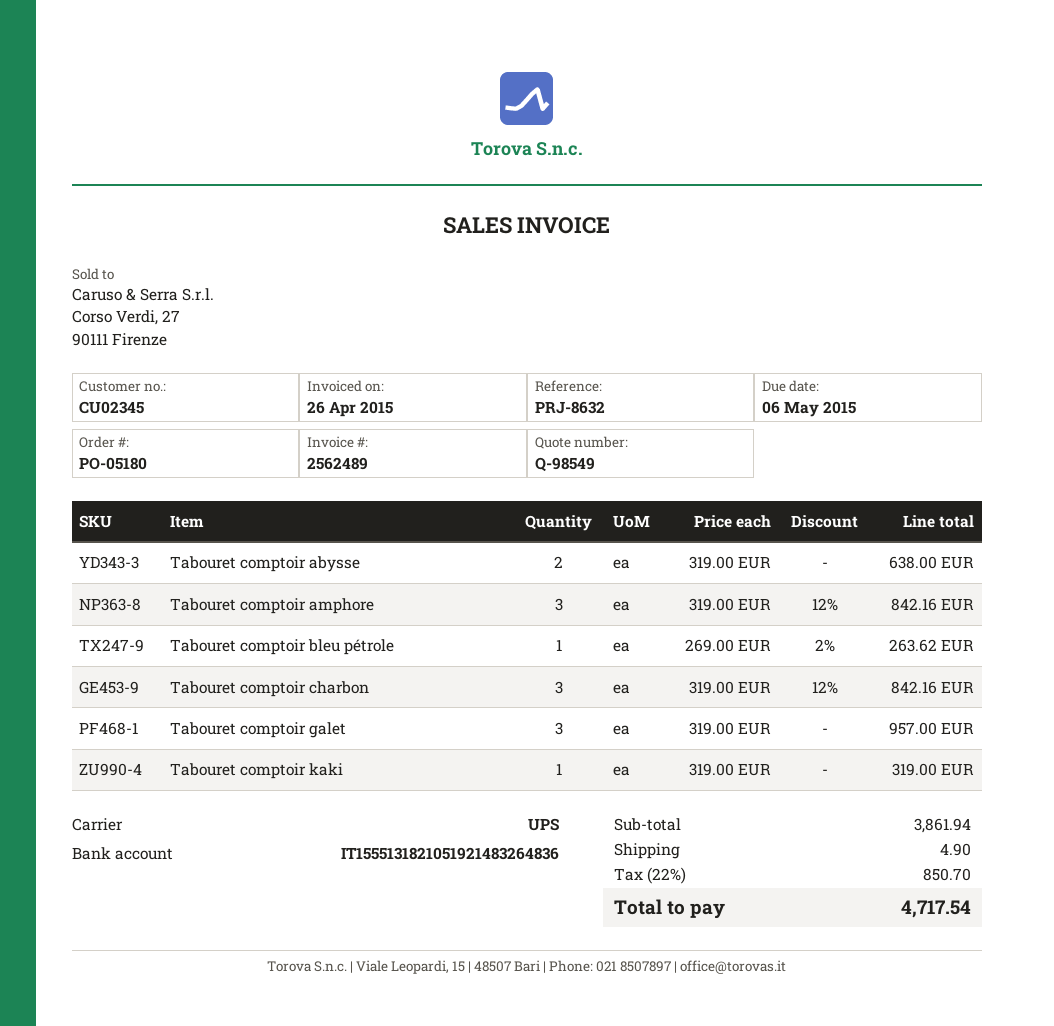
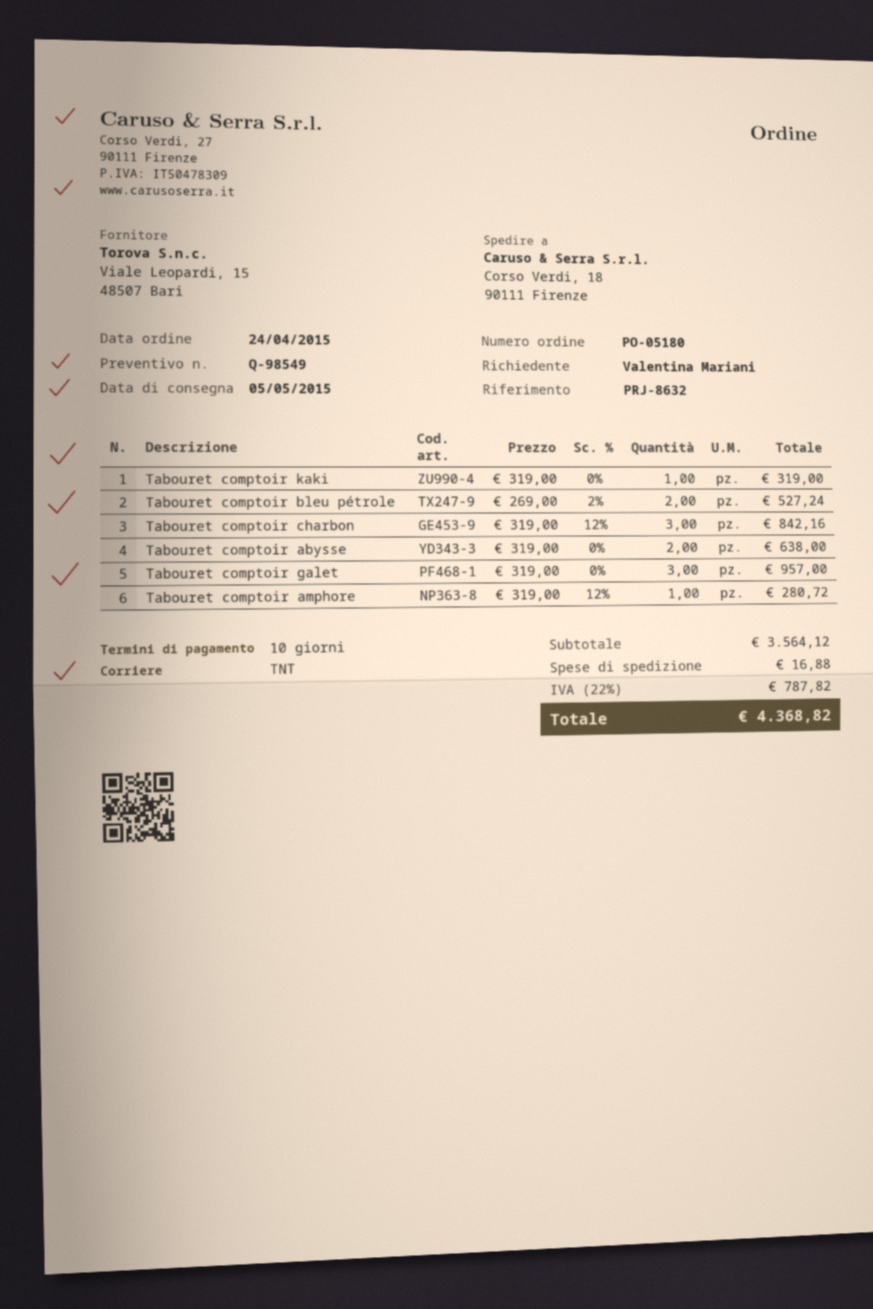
shipping method: UPS -> TNT
Tabouret comptoir amphore: 3 x 319.00 - 12% = 842.16 -> 1 x 319.00 - 12% = 280.72
Tabouret comptoir bleu pétrole: 1 x 269.00 - 2% = 263.62 -> 2 x 269.00 - 2% = 527.24
subtotal: 3861.94 -> 3564.12
shipping: 4.90 -> 16.88
tax: 22% = 850.70 -> 22% = 787.82
total: 4717.54 -> 4368.82

